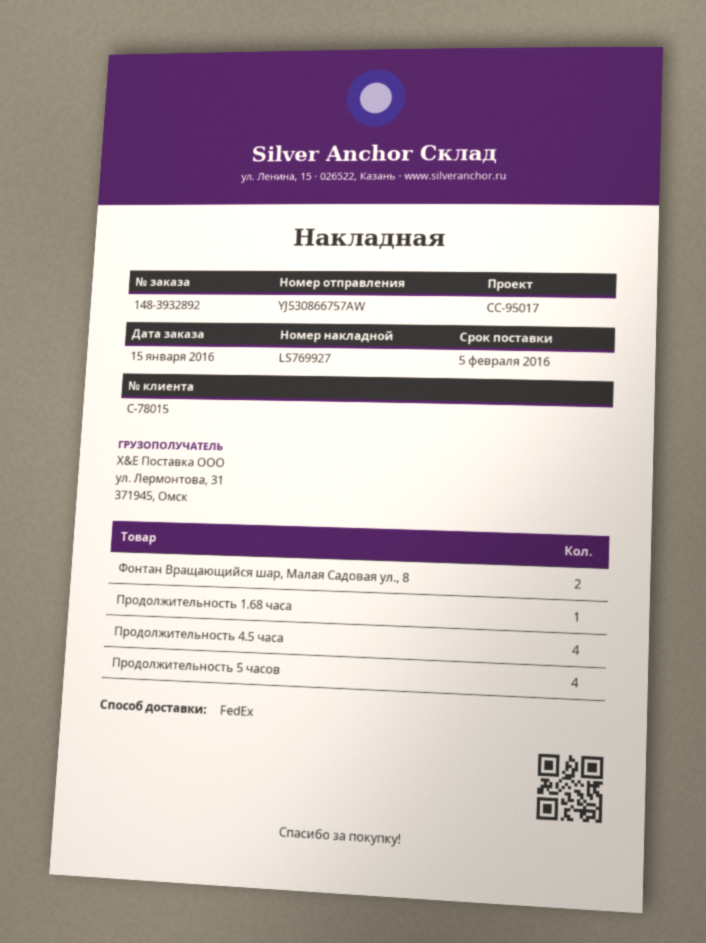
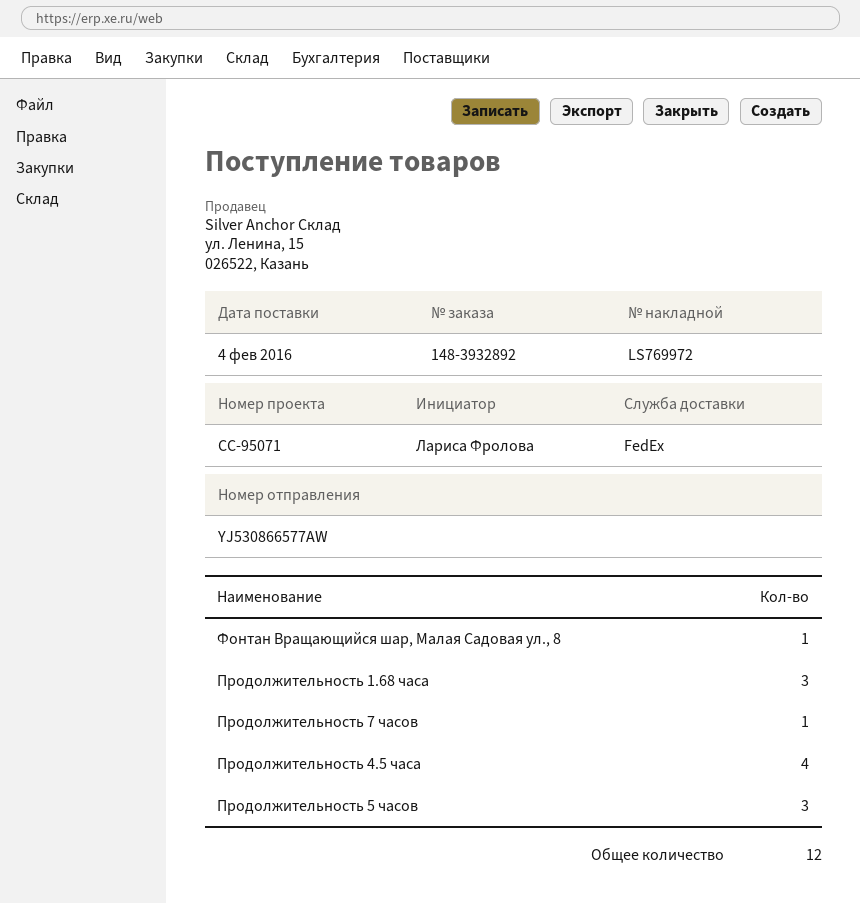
delivery note number: LS769927 -> LS769972
delivery date: 2016-02-05 -> 2016-02-04
reference: CC-95017 -> CC-95071
tracking number: YJ530866757AW -> YJ530866577AW
Фонтан Вращающийся шар, Малая Садовая ул., 8: 2 -> 1
Продолжительность 1.68 часа: 1 -> 3
Продолжительность 5 часов: 4 -> 3
Продолжительность 7 часов: none -> 1

